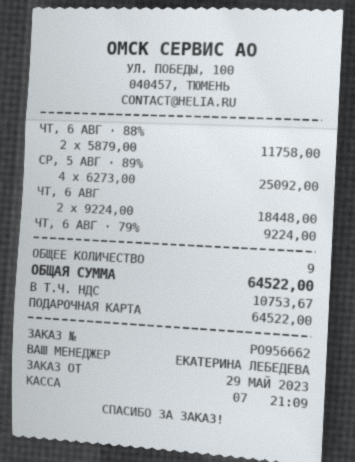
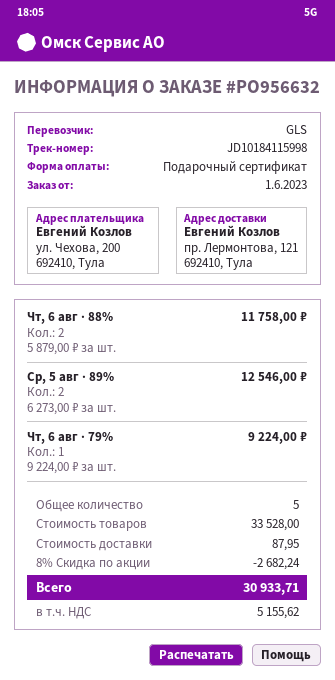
order number: PO956662 -> PO956632
order date: 2023-05-29 -> 2023-06-01
СР, 5 АВГ · 89%: 4 x 6273.00 = 25092.00 -> 2 x 6273.00 = 12546.00
ЧТ, 6 АВГ: 2 x 9224.00 = 18448.00 -> none
total quantity: 9 -> 5
discount: none -> 8% = 2682.24
shipping: none -> 87.95
tax: 10753.67 -> 5155.62
total: 64522.00 -> 30933.71

